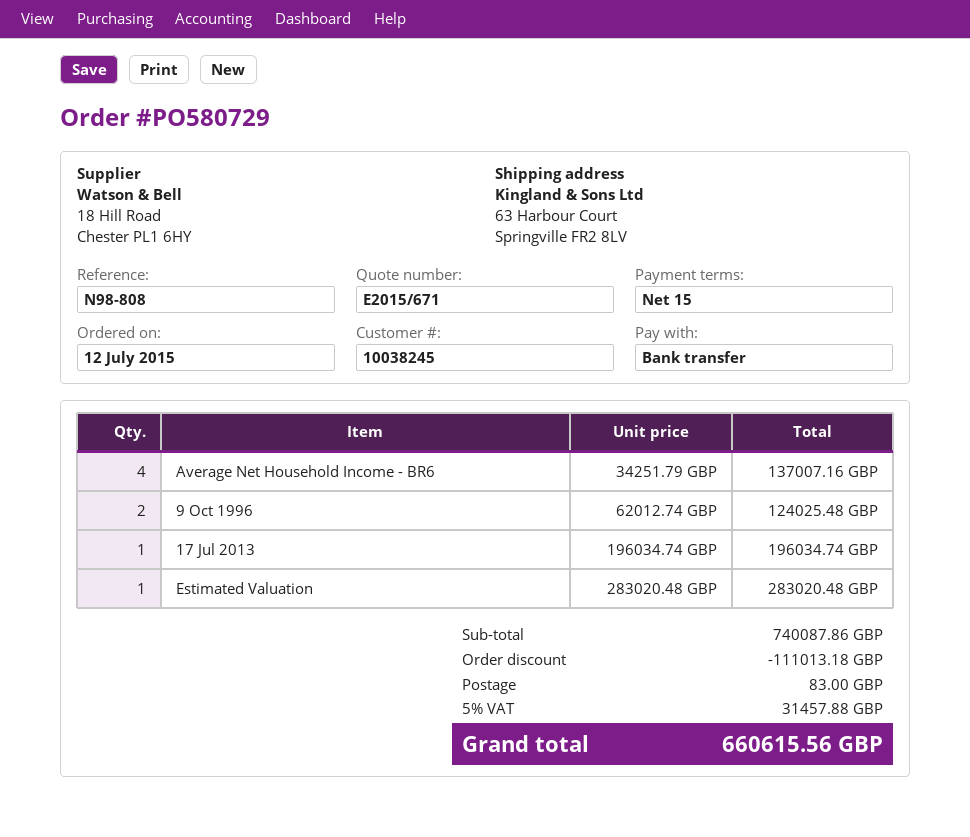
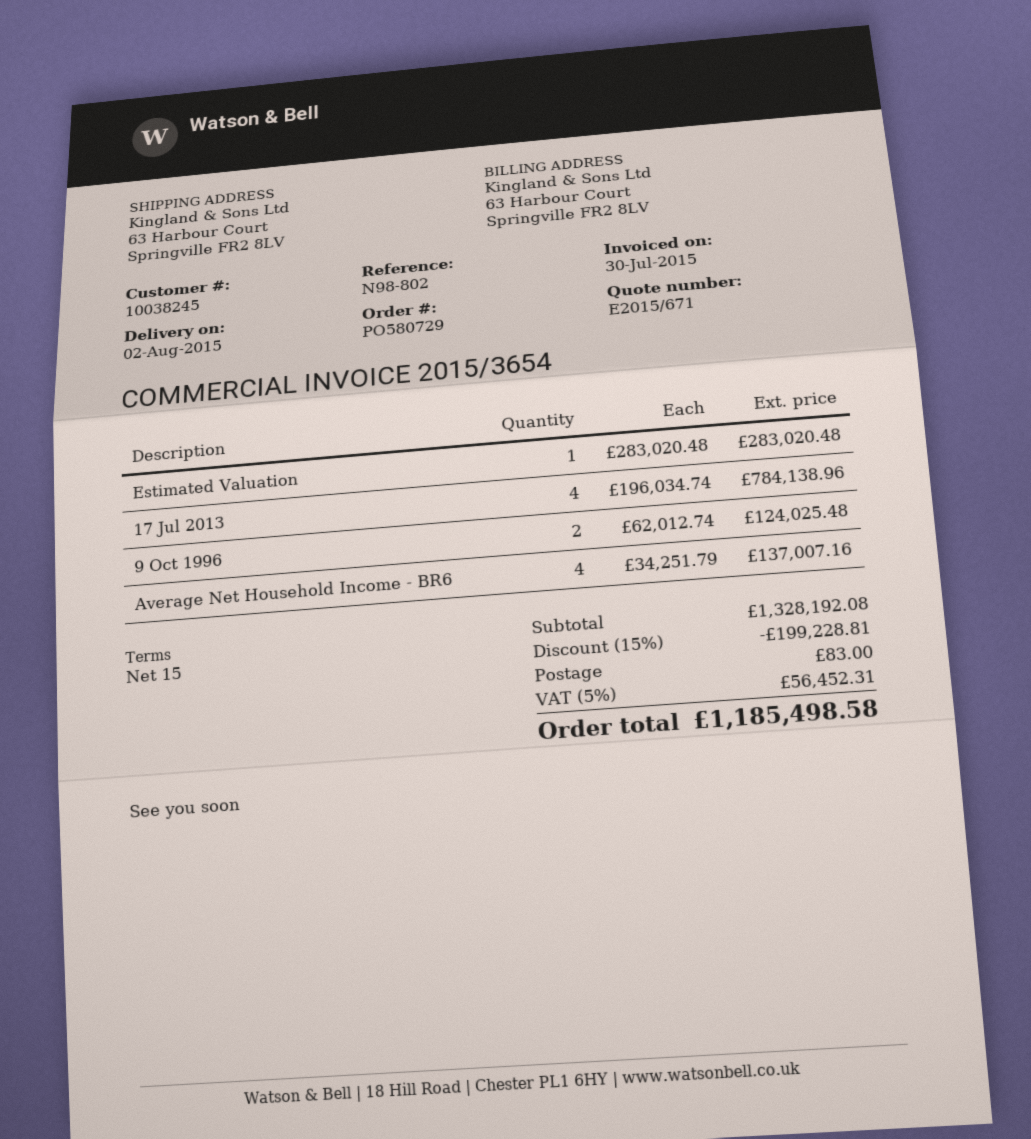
reference: N98-808 -> N98-802
17 Jul 2013: 1 x 196034.74 = 196034.74 -> 4 x 196034.74 = 784138.96
subtotal: 740087.86 -> 1328192.08
discount: 111013.18 -> 199228.81
tax: 5% = 31457.88 -> 5% = 56452.31
total: 660615.56 -> 1185498.58

